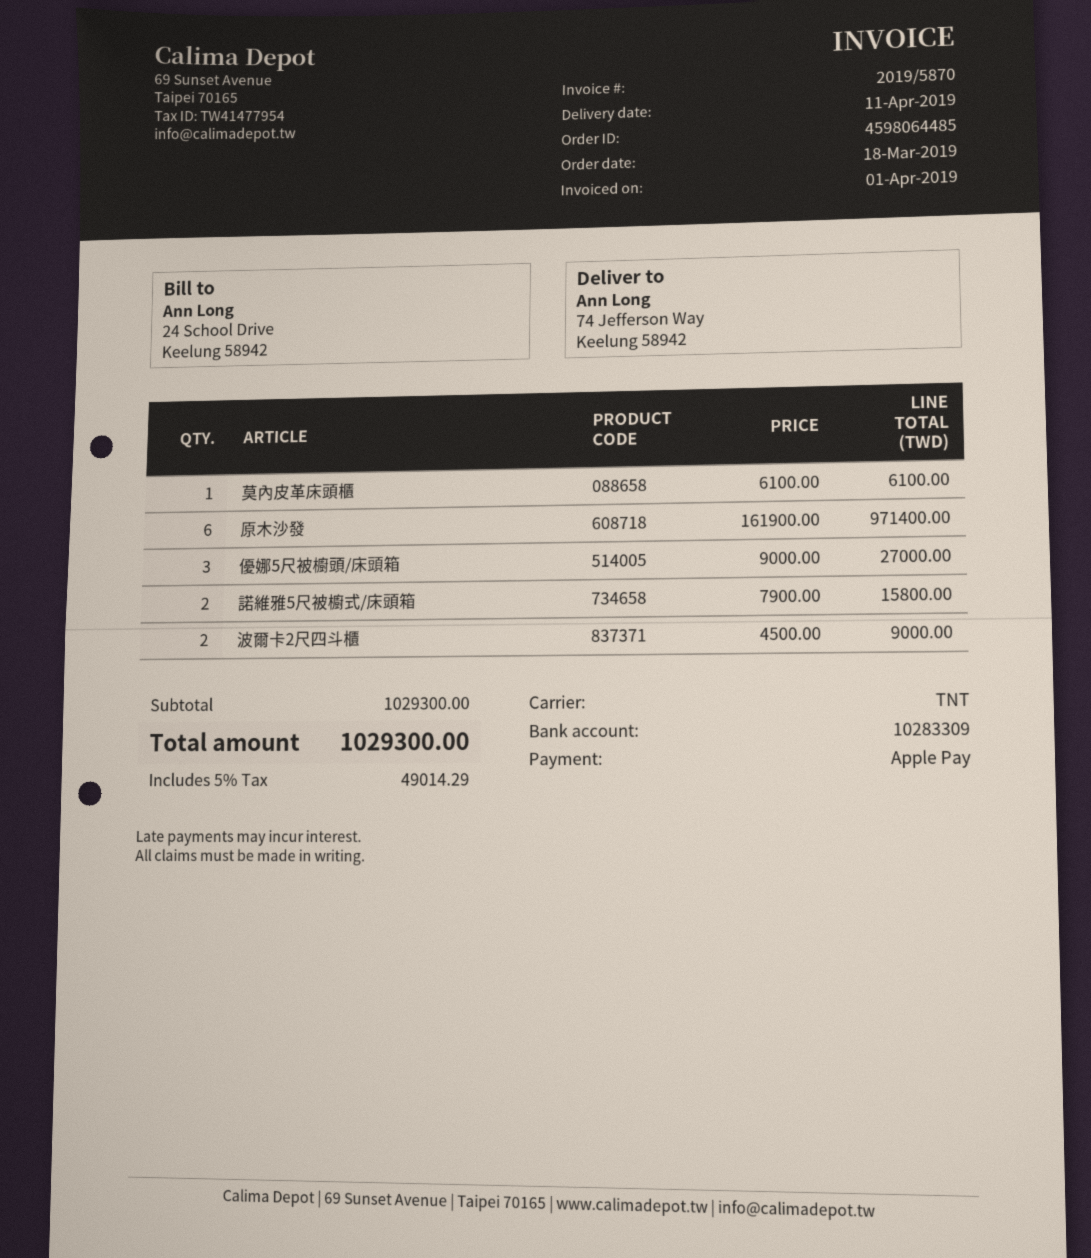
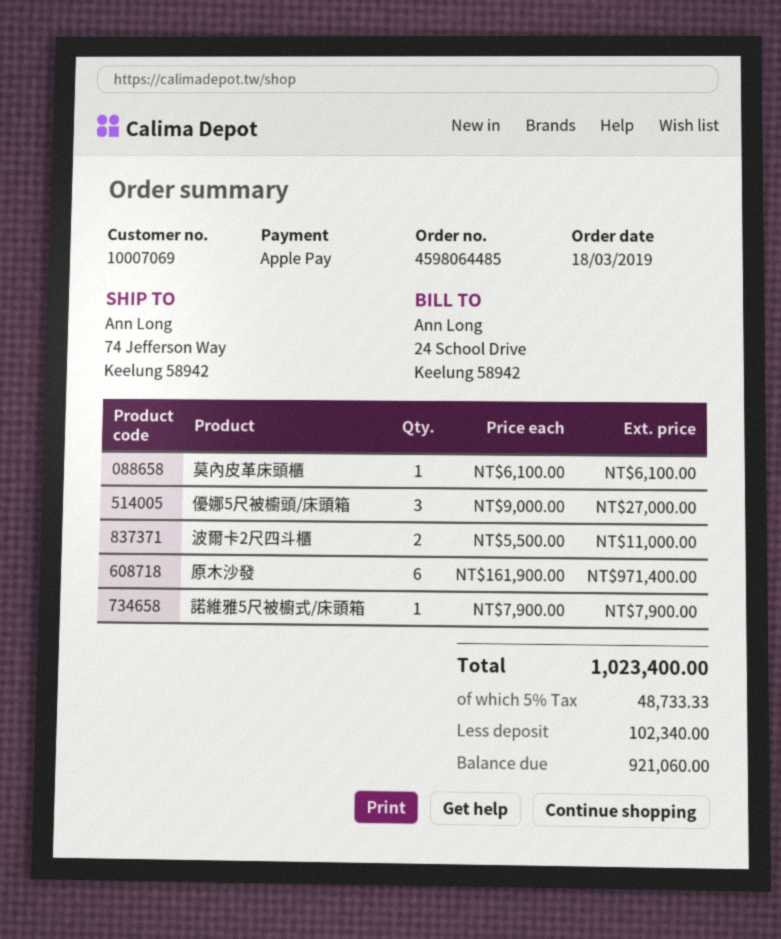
諾維雅5尺被櫥式/床頭箱: 2 x 7900.00 = 15800.00 -> 1 x 7900.00 = 7900.00
波爾卡2尺四斗櫃: 2 x 4500.00 = 9000.00 -> 2 x 5500.00 = 11000.00
tax: 5% = 49014.29 -> 5% = 48733.33
total: 1029300.00 -> 1023400.00

